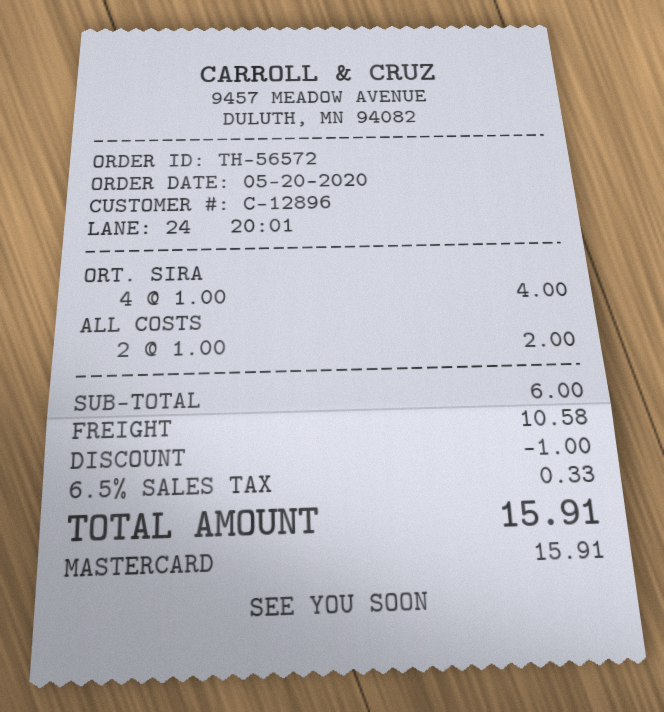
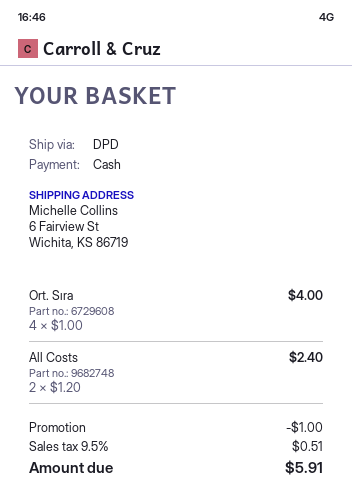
payment method: Mastercard -> cash
ALL COSTS: 2 x 1.00 = 2.00 -> 2 x 1.20 = 2.40
shipping: 10.58 -> none
tax: 6.5% = 0.33 -> 9.5% = 0.51
total: 15.91 -> 5.91

